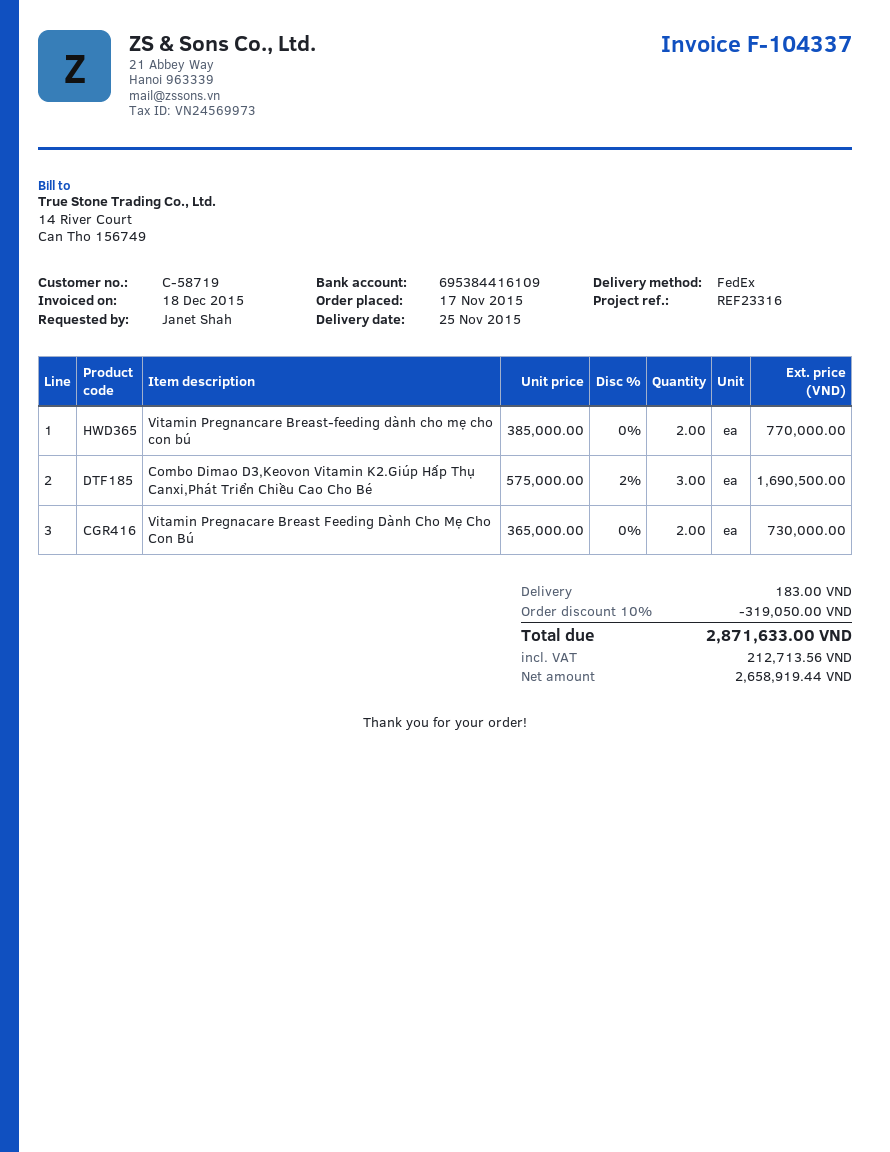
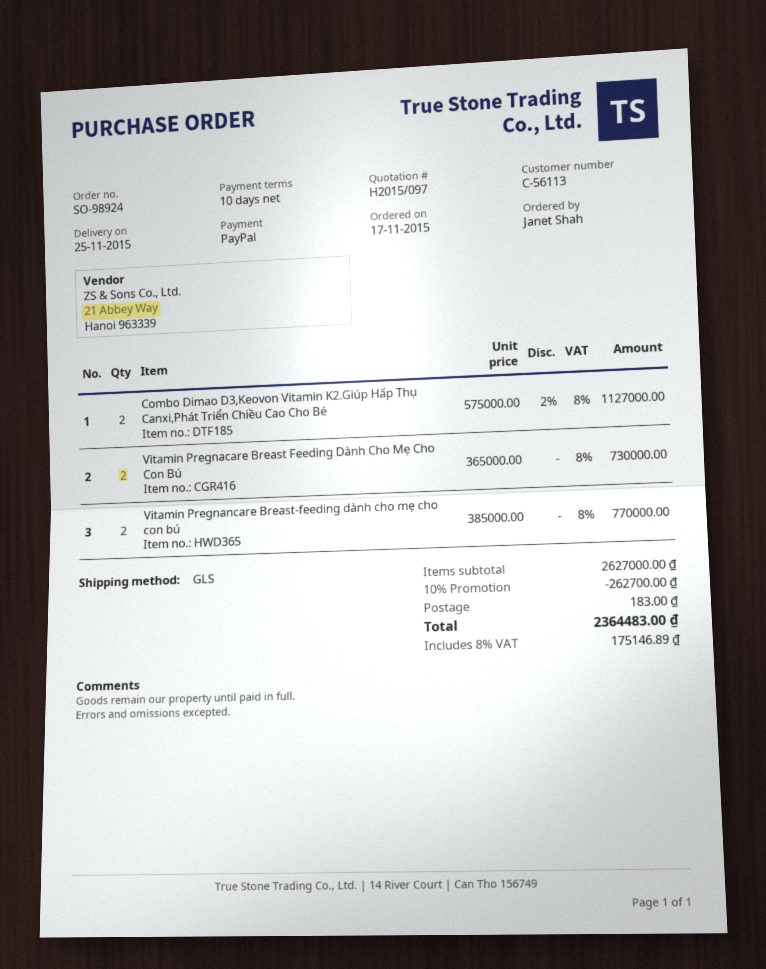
customer number: C-58719 -> C-56113
shipping method: FedEx -> GLS
Combo Dimao D3,Keovon Vitamin K2.Giúp Hấp Thụ Canxi,Phát Triển Chiều Cao Cho Bé: 3 x 575000.00 - 2% = 1690500.00 -> 2 x 575000.00 - 2% = 1127000.00
discount: 10% = 319050.00 -> 10% = 262700.00
tax: 212713.56 -> 175146.89
total: 2871633.00 -> 2364483.00

